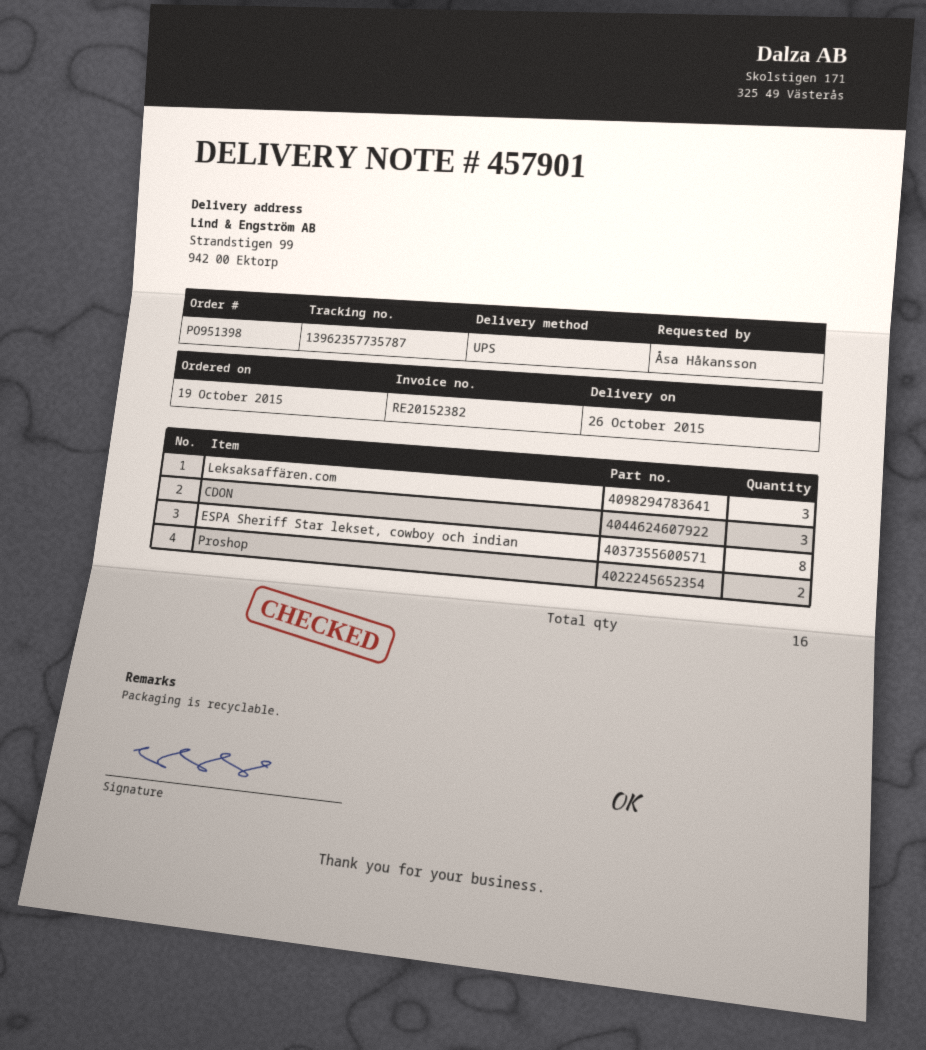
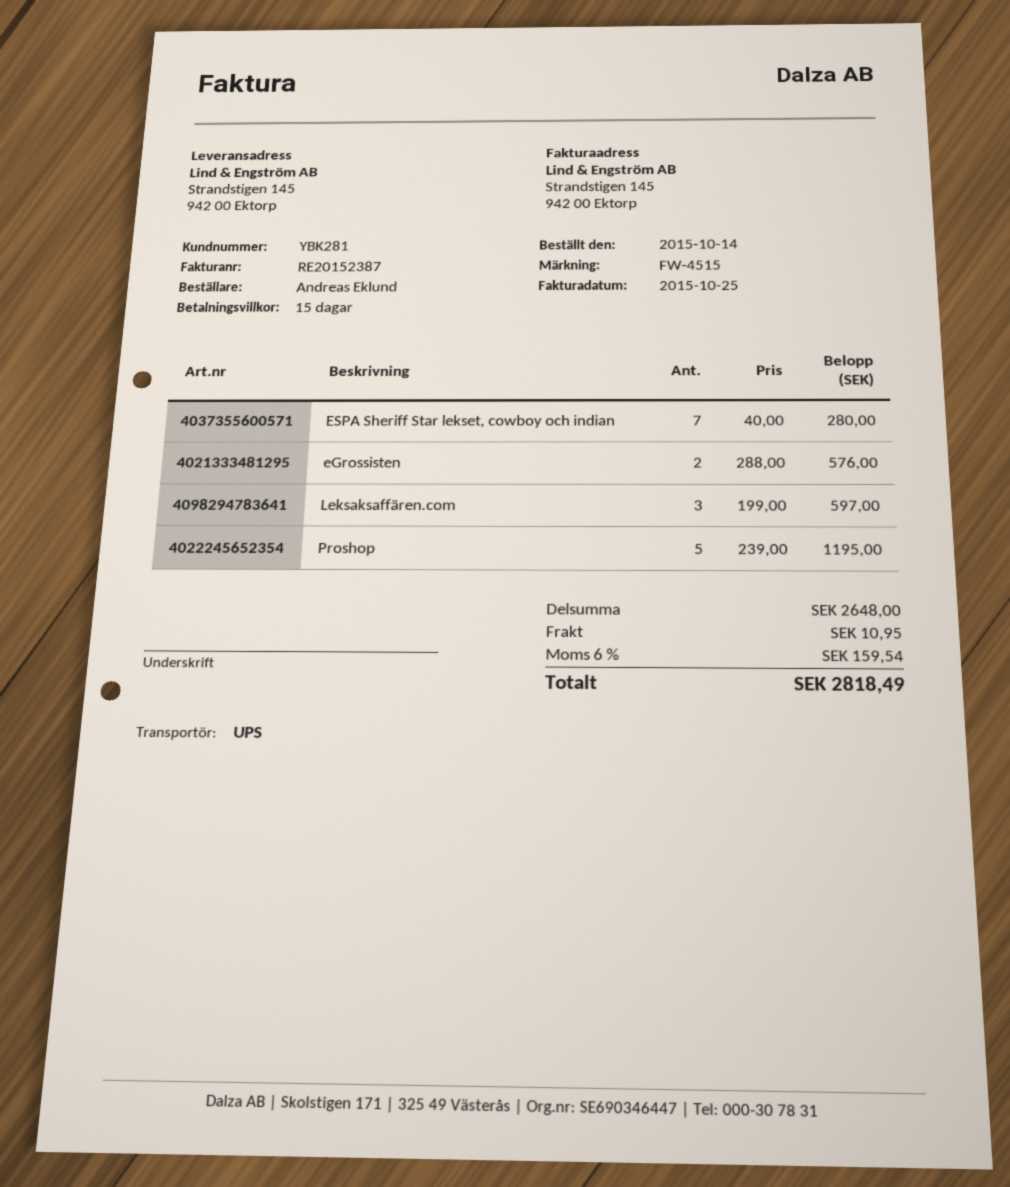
order date: 2015-10-19 -> 2015-10-14
invoice number: RE20152382 -> RE20152387
ordered by: Åsa Håkansson -> Andreas Eklund
ship to: Strandstigen 99, 942 00 Ektorp -> Strandstigen 145, 942 00 Ektorp
CDON: 3 -> none
ESPA Sheriff Star lekset, cowboy och indian: 8 -> 7
Proshop: 2 -> 5
eGrossisten: none -> 2

